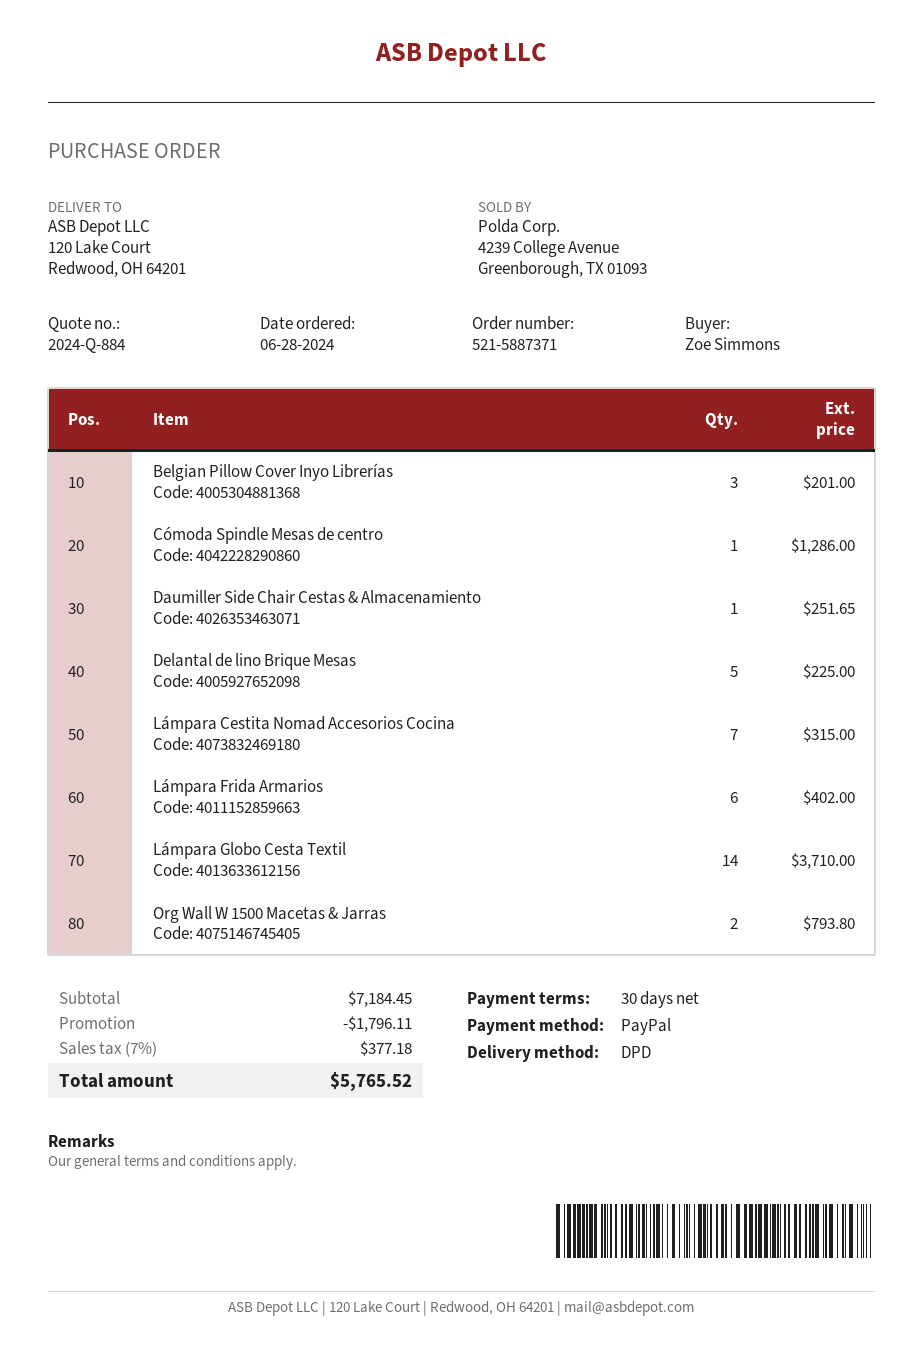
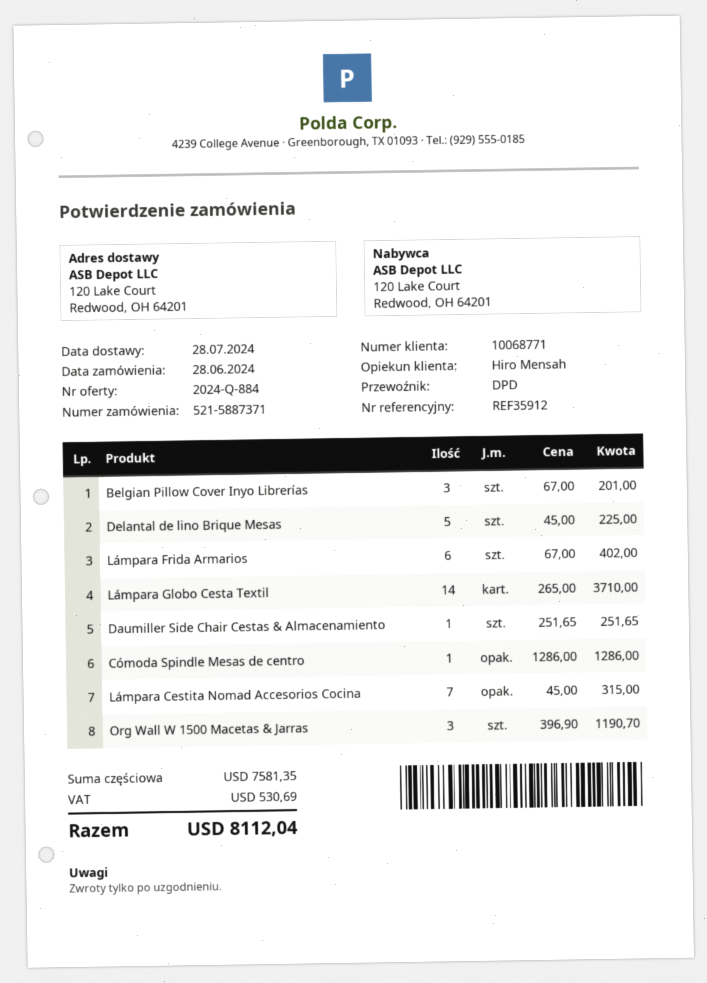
Org Wall W 1500 Macetas & Jarras: 2 for 793.80 -> 3 for 1190.70
subtotal: 7184.45 -> 7581.35
discount: 1796.11 -> none
tax: 377.18 -> 530.69
total: 5765.52 -> 8112.04

